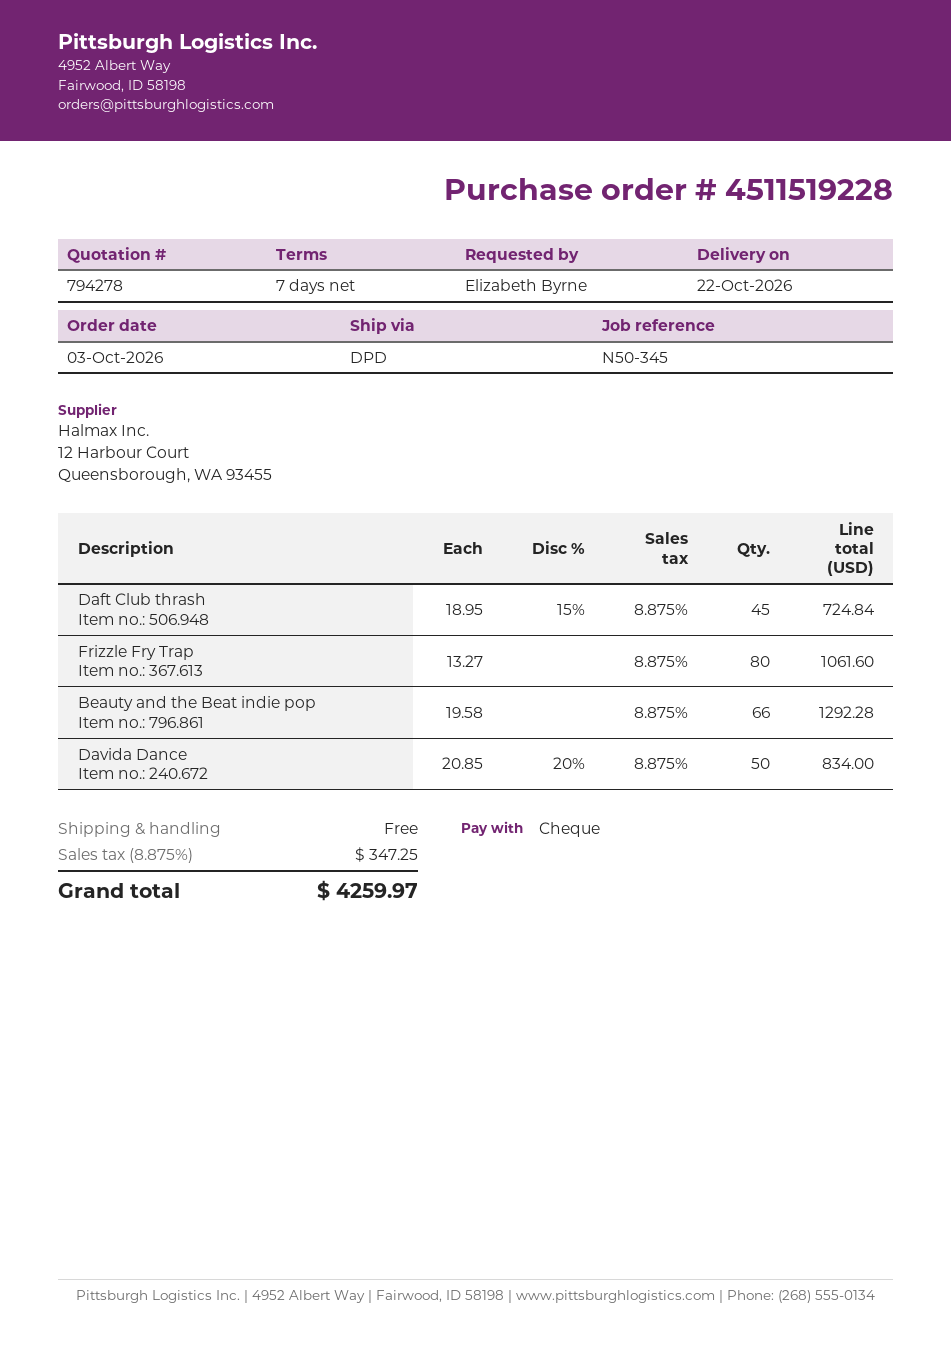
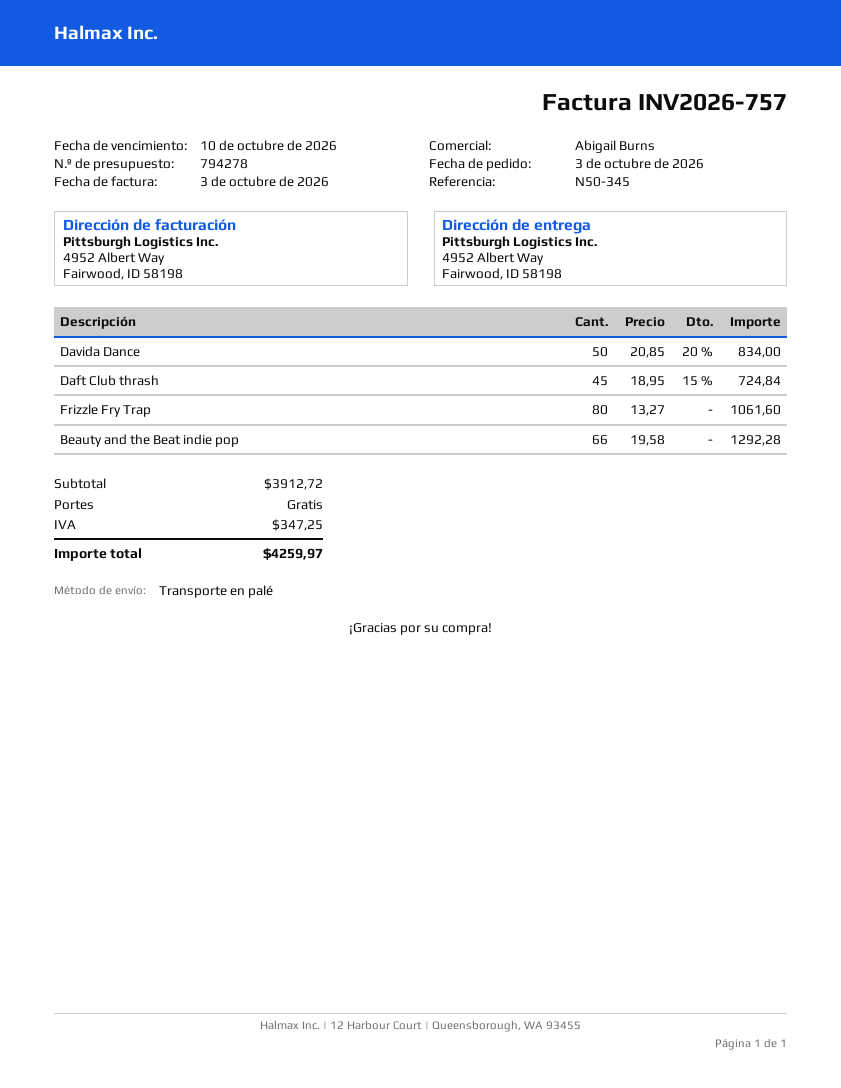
shipping method: DPD -> pallet freight

